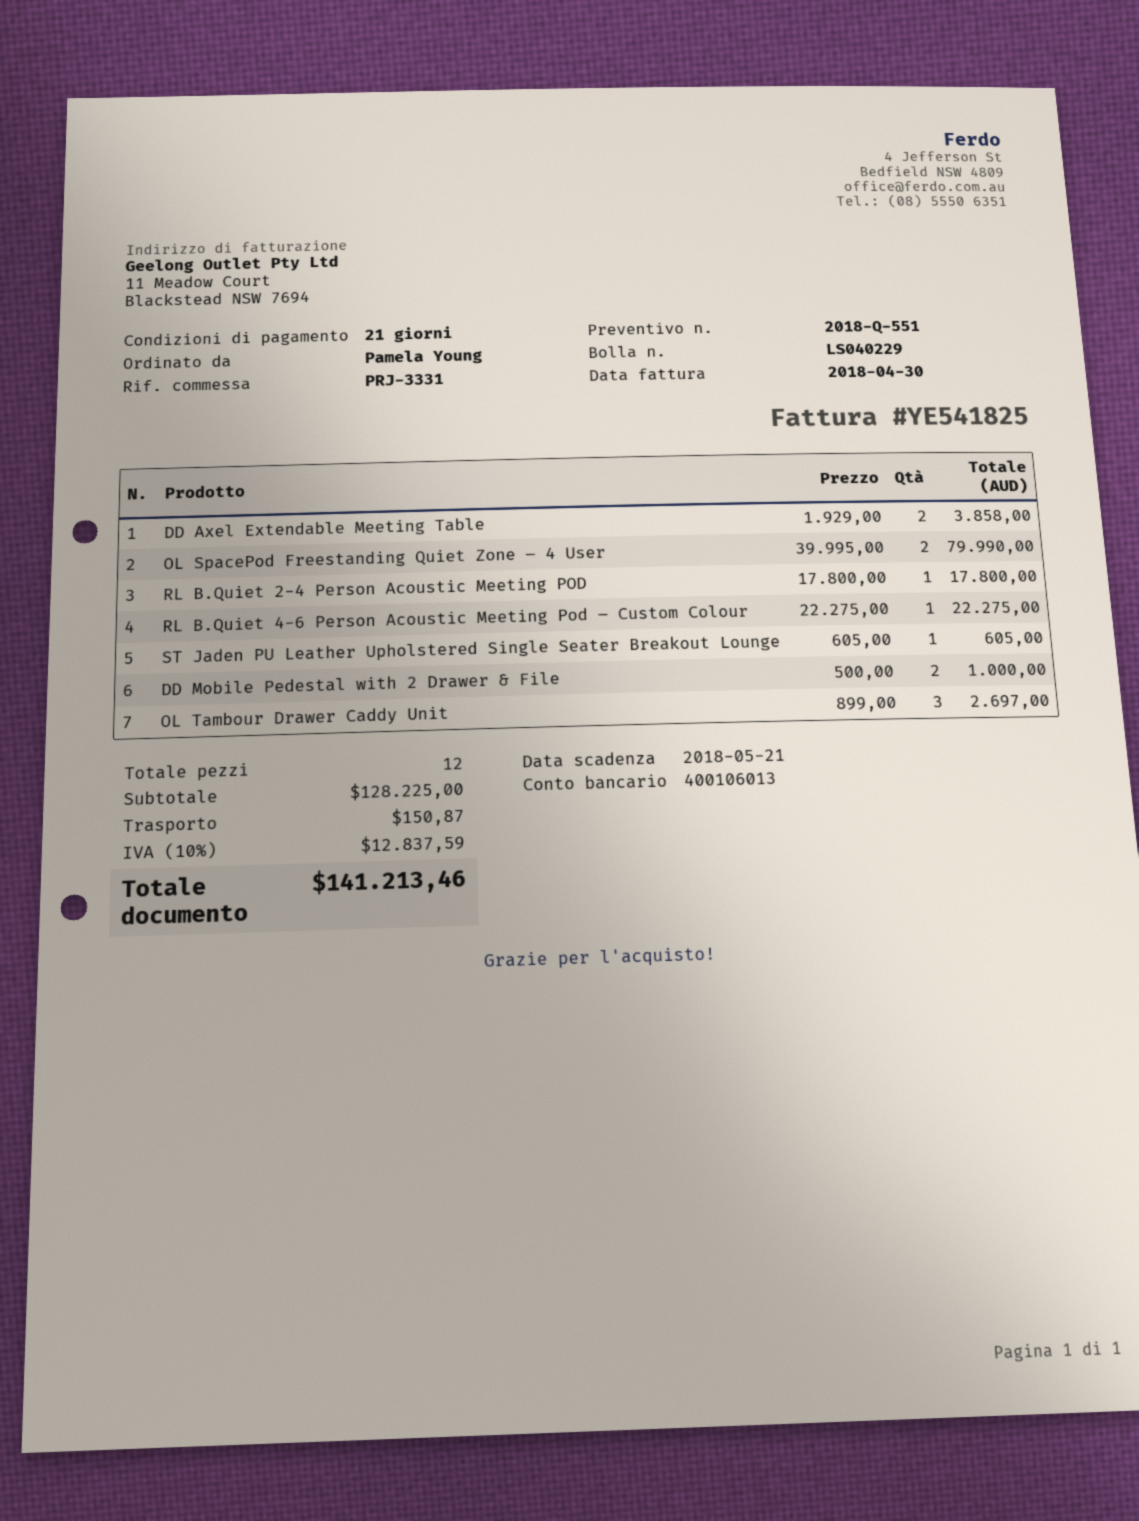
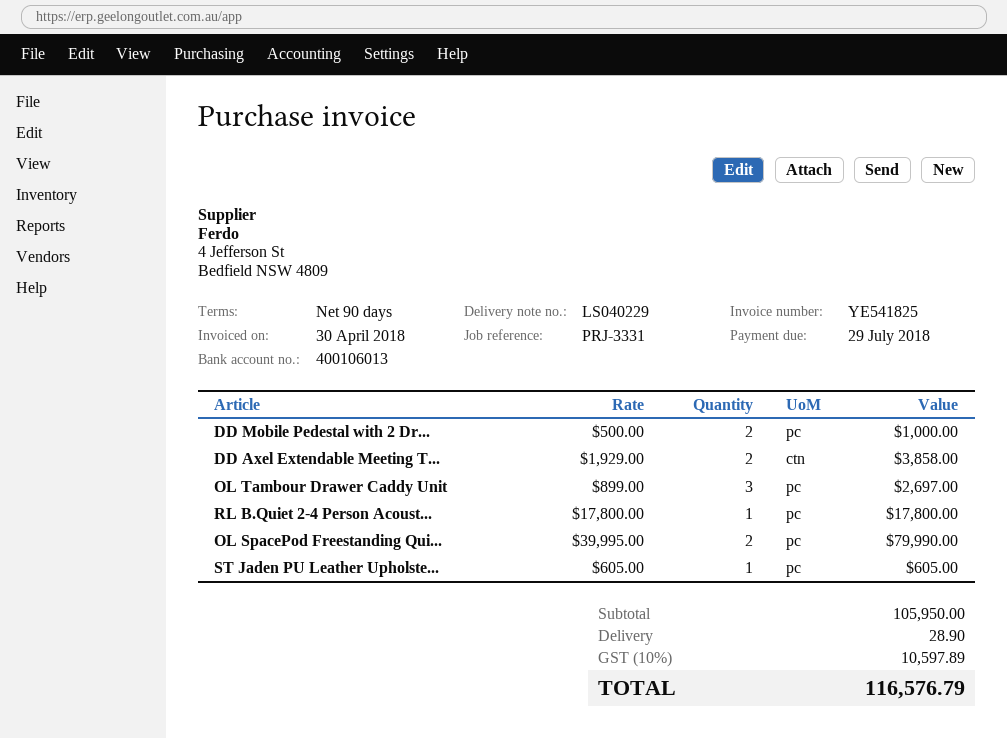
payment terms: 21 days -> 90 days
due date: 2018-05-21 -> 2018-07-29
RL B.Quiet 4-6 Person Acoustic Meeting Pod – Custom Colour: 1 x 22275.00 = 22275.00 -> none
subtotal: 128225.00 -> 105950.00
shipping: 150.87 -> 28.90
tax: 10% = 12837.59 -> 10% = 10597.89
total: 141213.46 -> 116576.79

